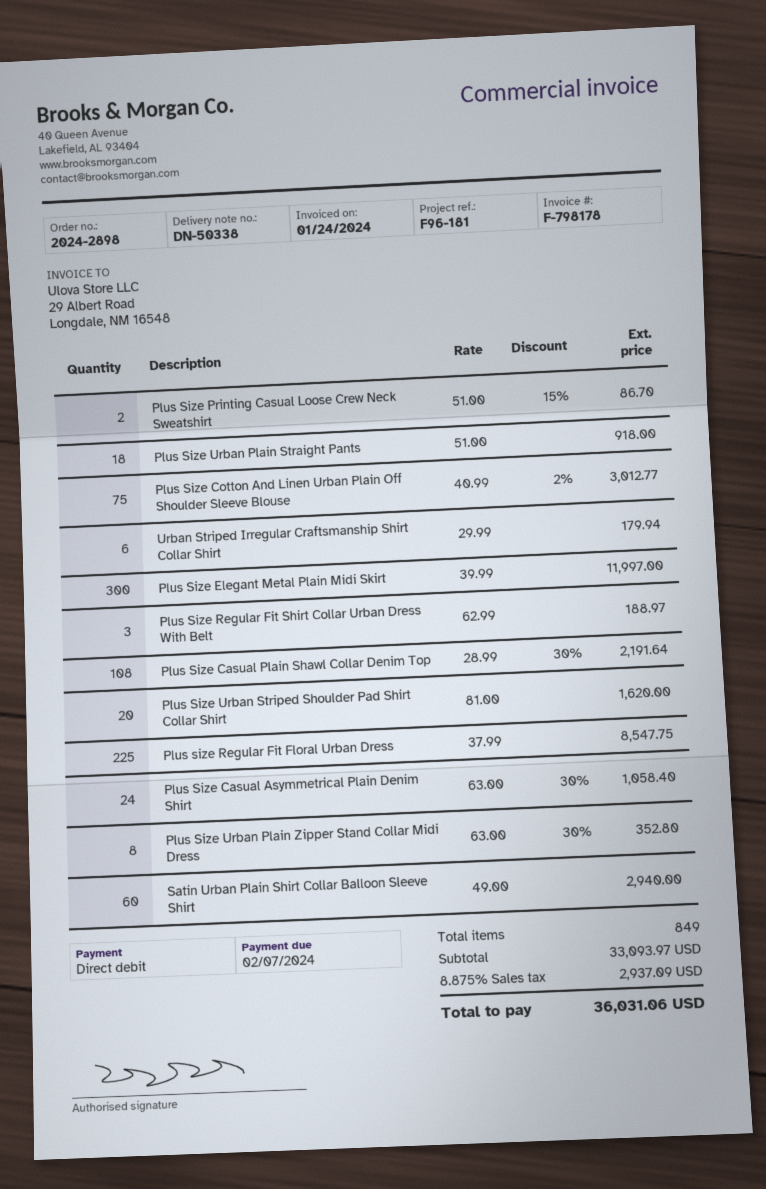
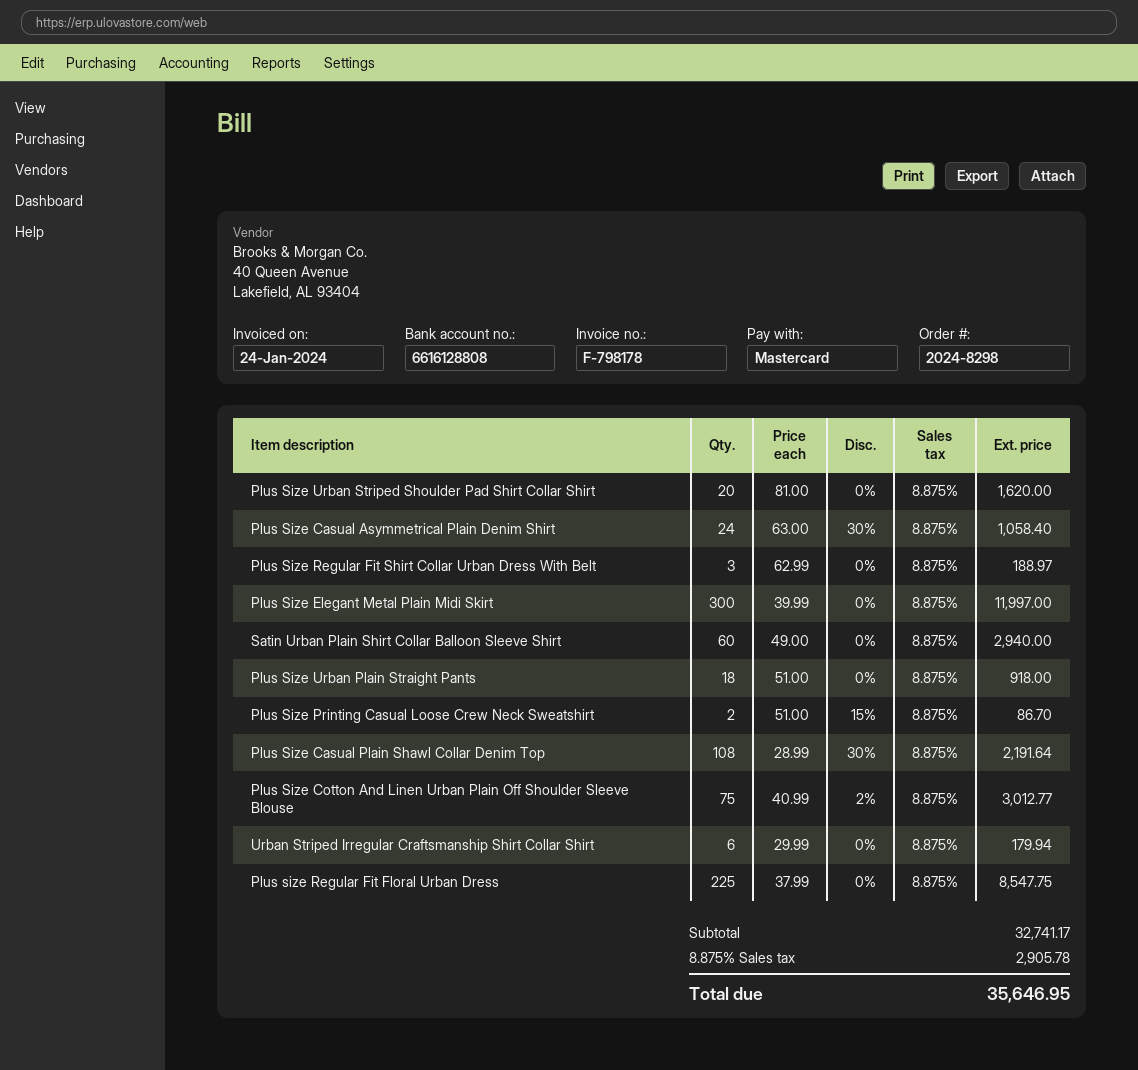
order number: 2024-2898 -> 2024-8298
payment method: direct debit -> Mastercard
Plus Size Urban Plain Zipper Stand Collar Midi Dress: 8 x 63.00 - 30% = 352.80 -> none
subtotal: 33093.97 -> 32741.17
tax: 8.875% = 2937.09 -> 8.875% = 2905.78
total: 36031.06 -> 35646.95

